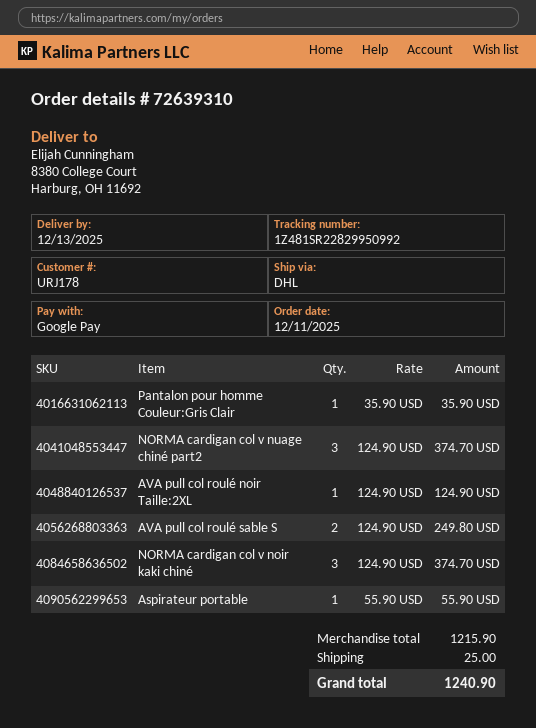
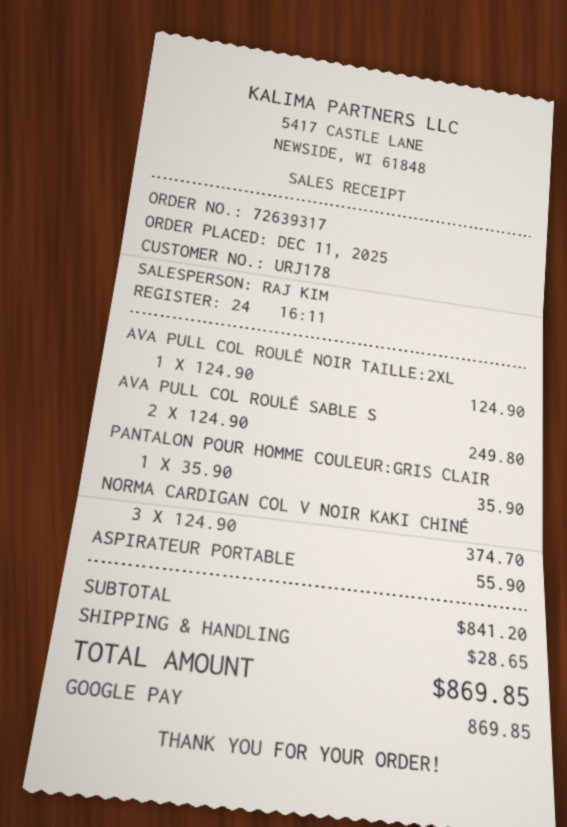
order number: 72639310 -> 72639317
NORMA cardigan col v nuage chiné part2: 3 x 124.90 = 374.70 -> none
subtotal: 1215.90 -> 841.20
shipping: 25.00 -> 28.65
total: 1240.90 -> 869.85

